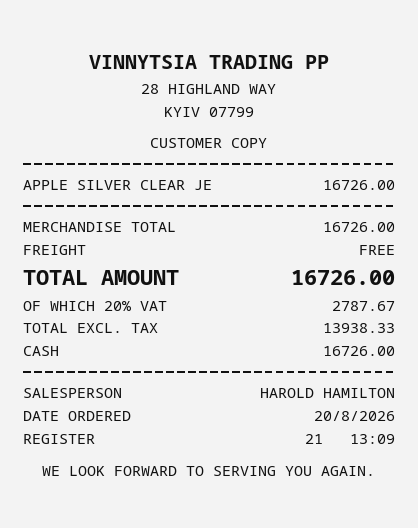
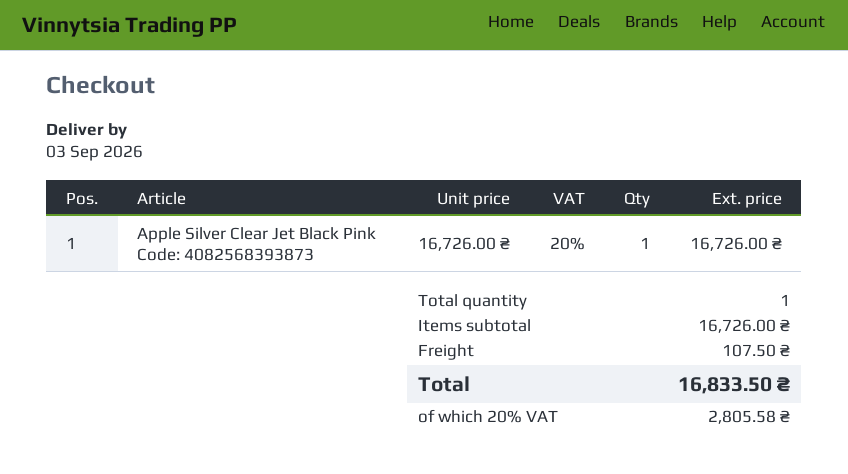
shipping: 0.00 -> 107.50
tax: 20% = 2787.67 -> 20% = 2805.58
total: 16726.00 -> 16833.50

